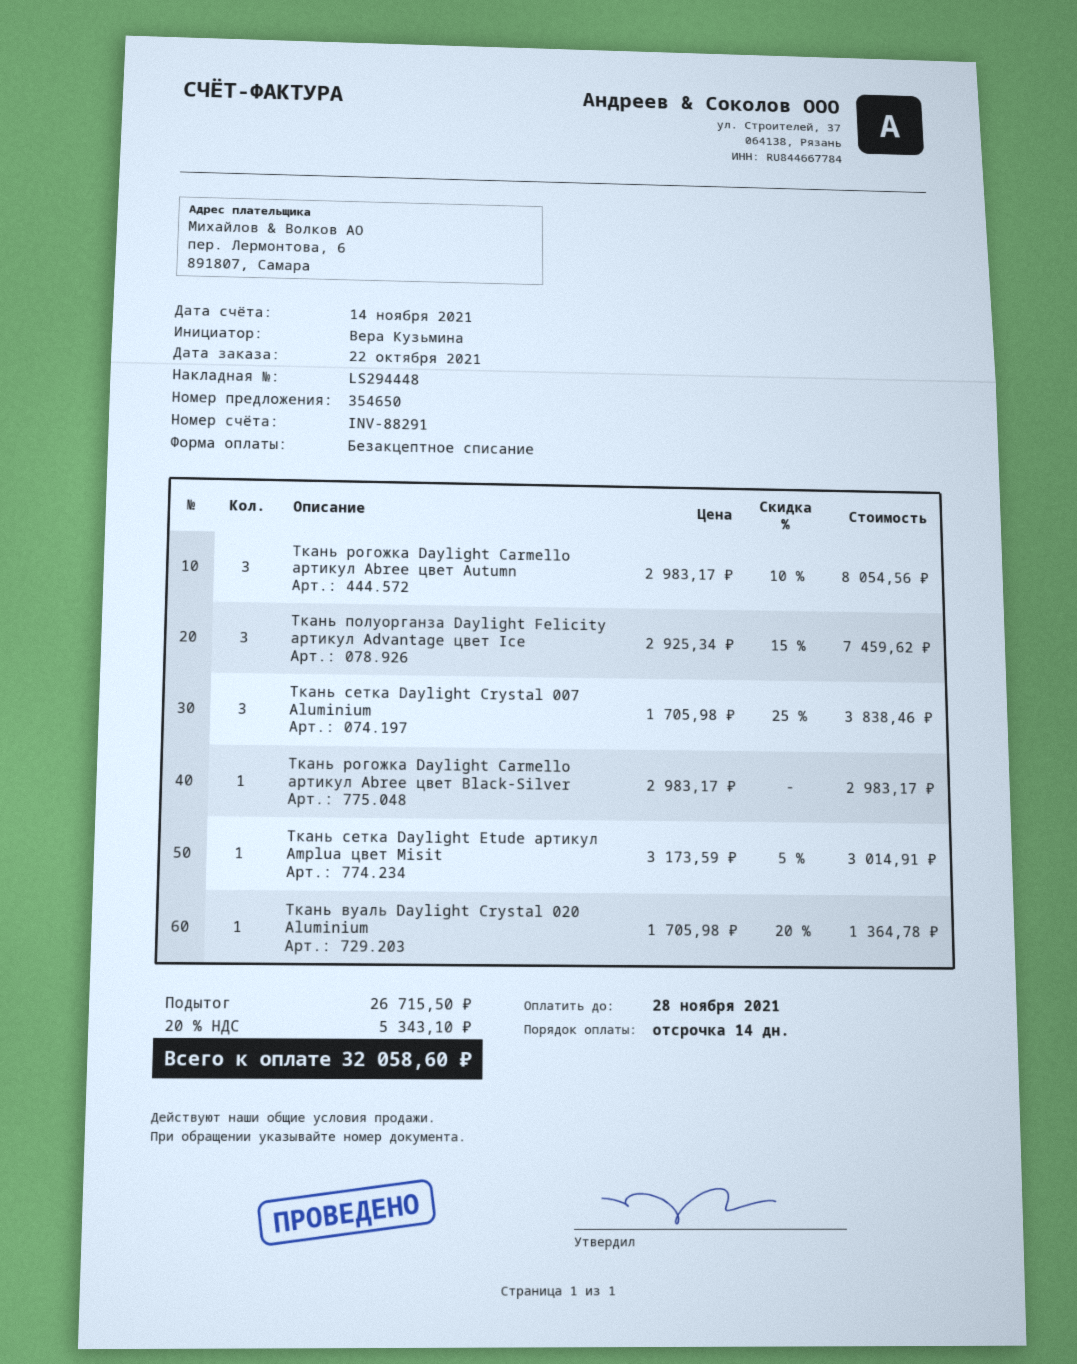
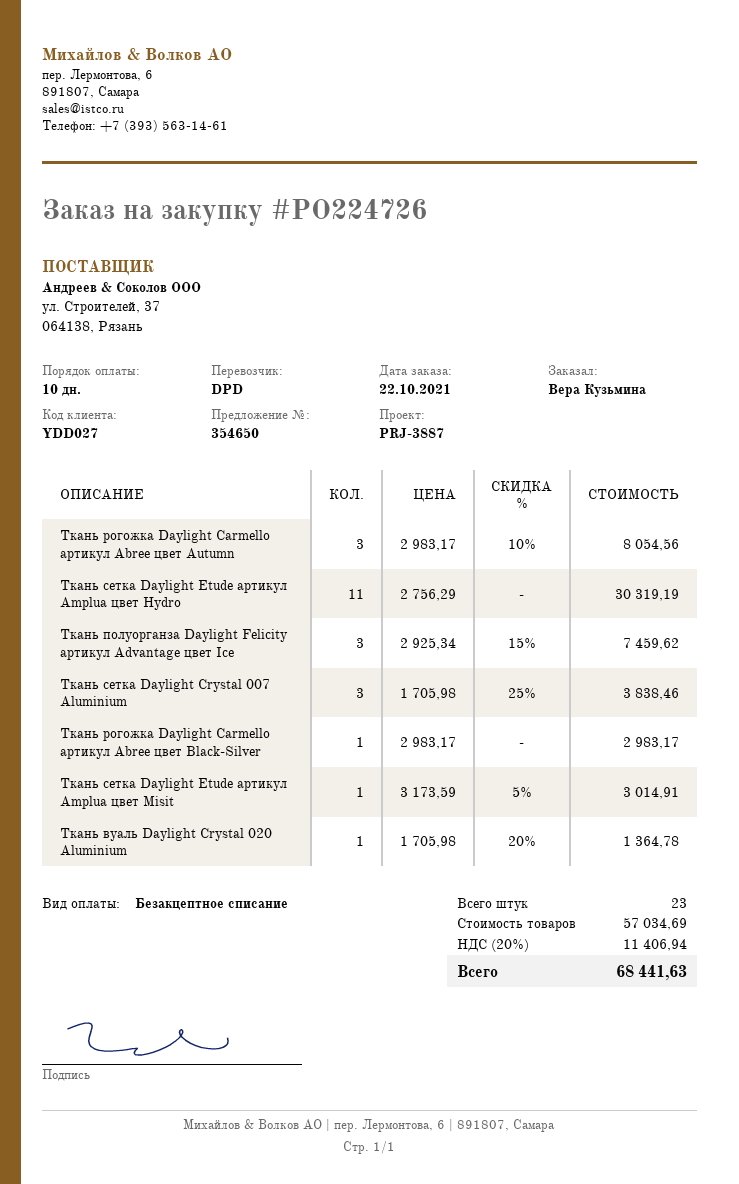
payment terms: 14 days -> 10 days
Ткань сетка Daylight Etude артикул Amplua цвет Hydro: none -> 11 x 2756.29 = 30319.19
subtotal: 26715.50 -> 57034.69
tax: 20% = 5343.10 -> 20% = 11406.94
total: 32058.60 -> 68441.63

